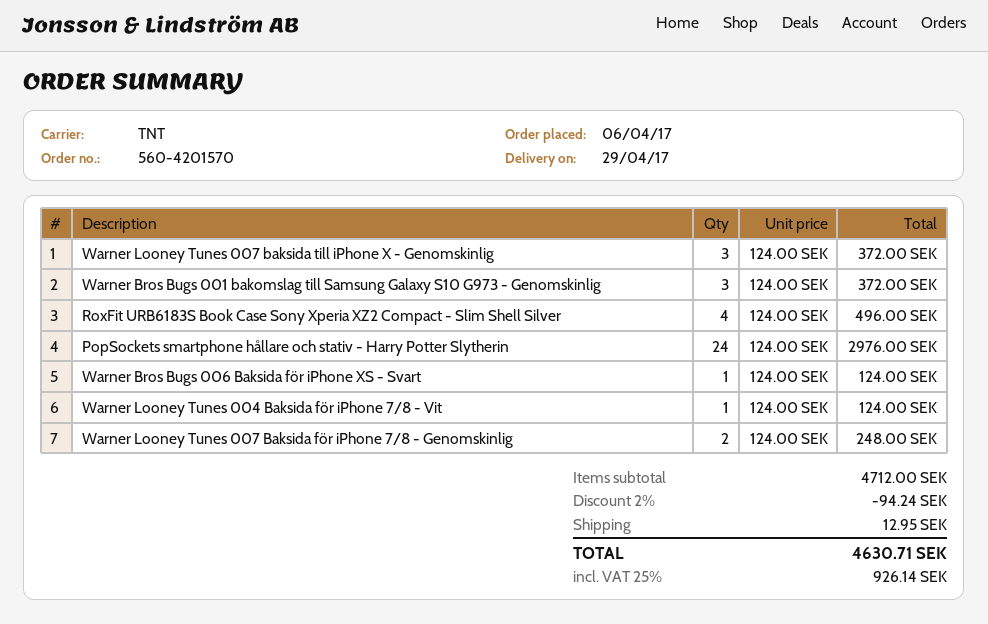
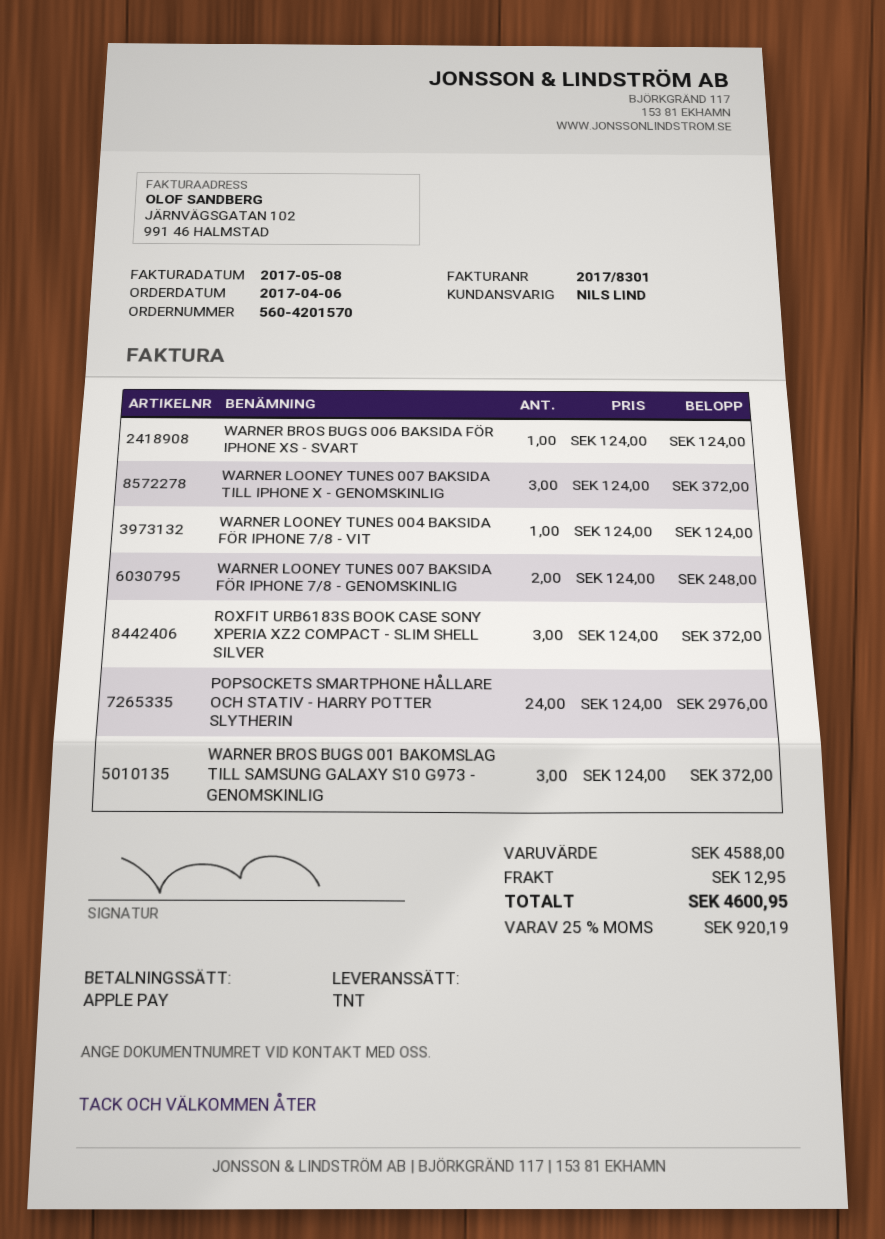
RoxFit URB6183S Book Case Sony Xperia XZ2 Compact - Slim Shell Silver: 4 x 124.00 = 496.00 -> 3 x 124.00 = 372.00
subtotal: 4712.00 -> 4588.00
discount: 2% = 94.24 -> none
tax: 25% = 926.14 -> 25% = 920.19
total: 4630.71 -> 4600.95

